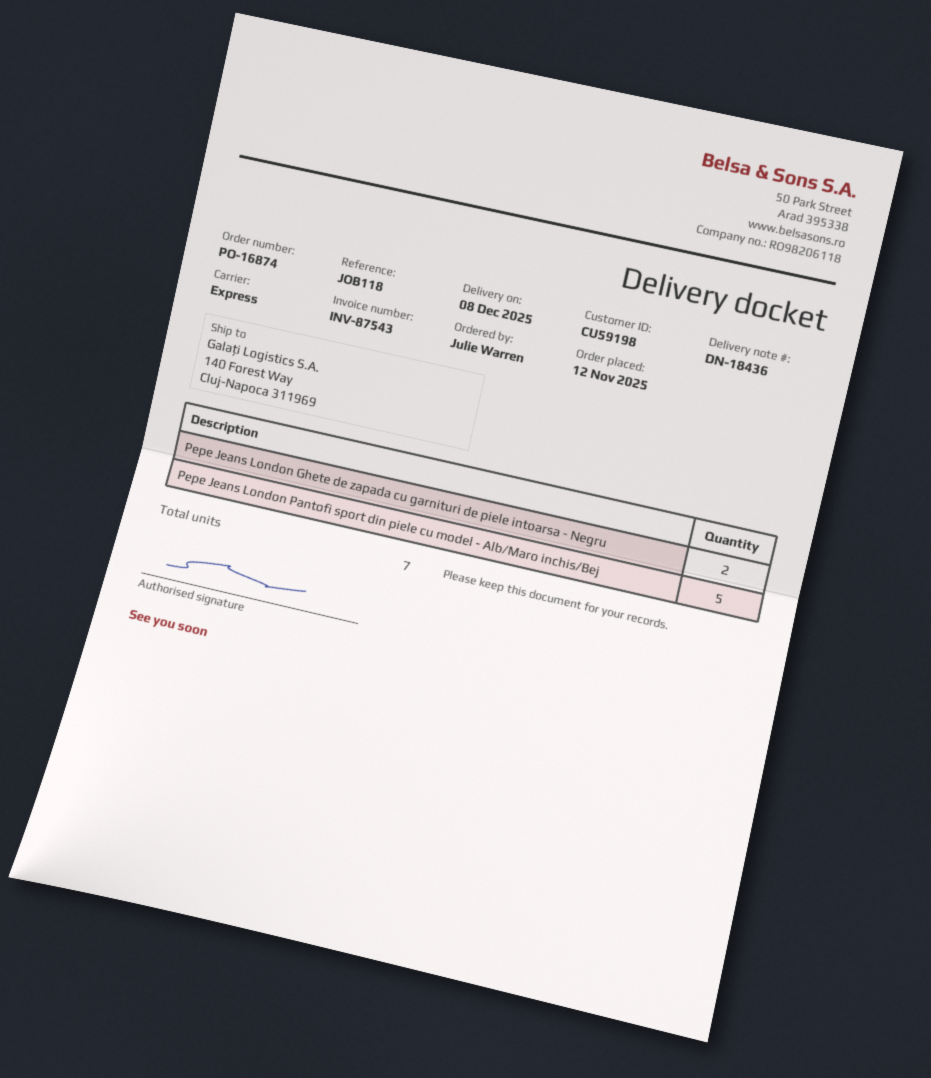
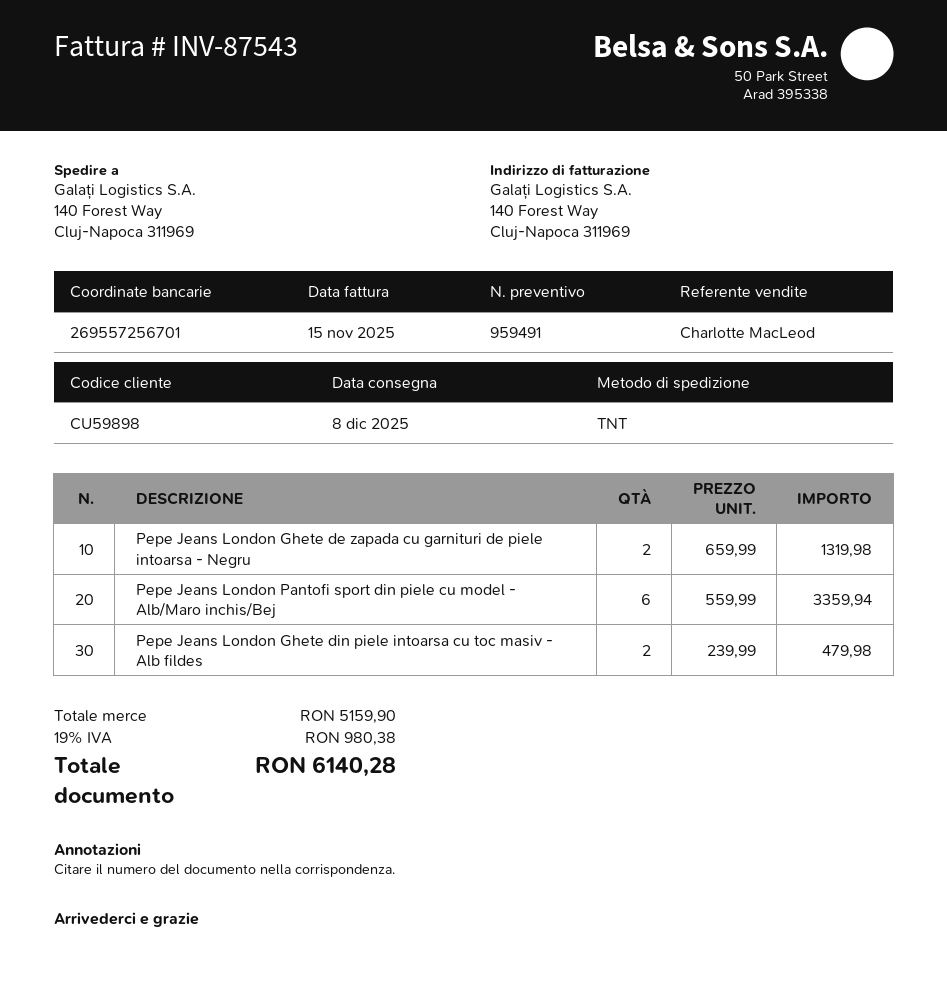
customer number: CU59198 -> CU59898
shipping method: express -> TNT
Pepe Jeans London Pantofi sport din piele cu model - Alb/Maro inchis/Bej: 5 -> 6
Pepe Jeans London Ghete din piele intoarsa cu toc masiv - Alb fildes: none -> 2

